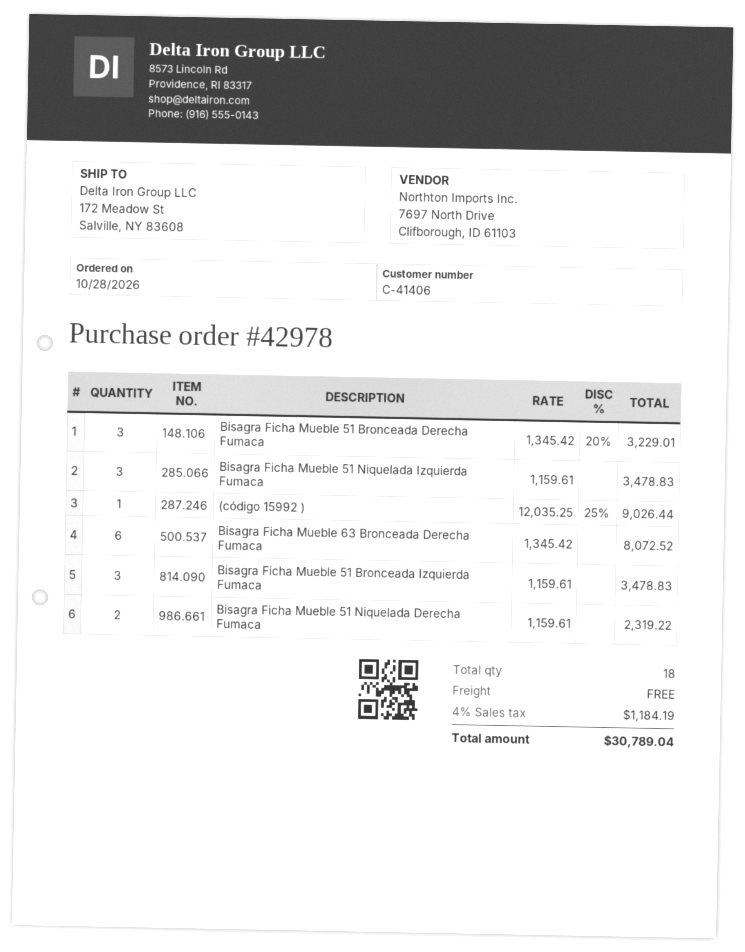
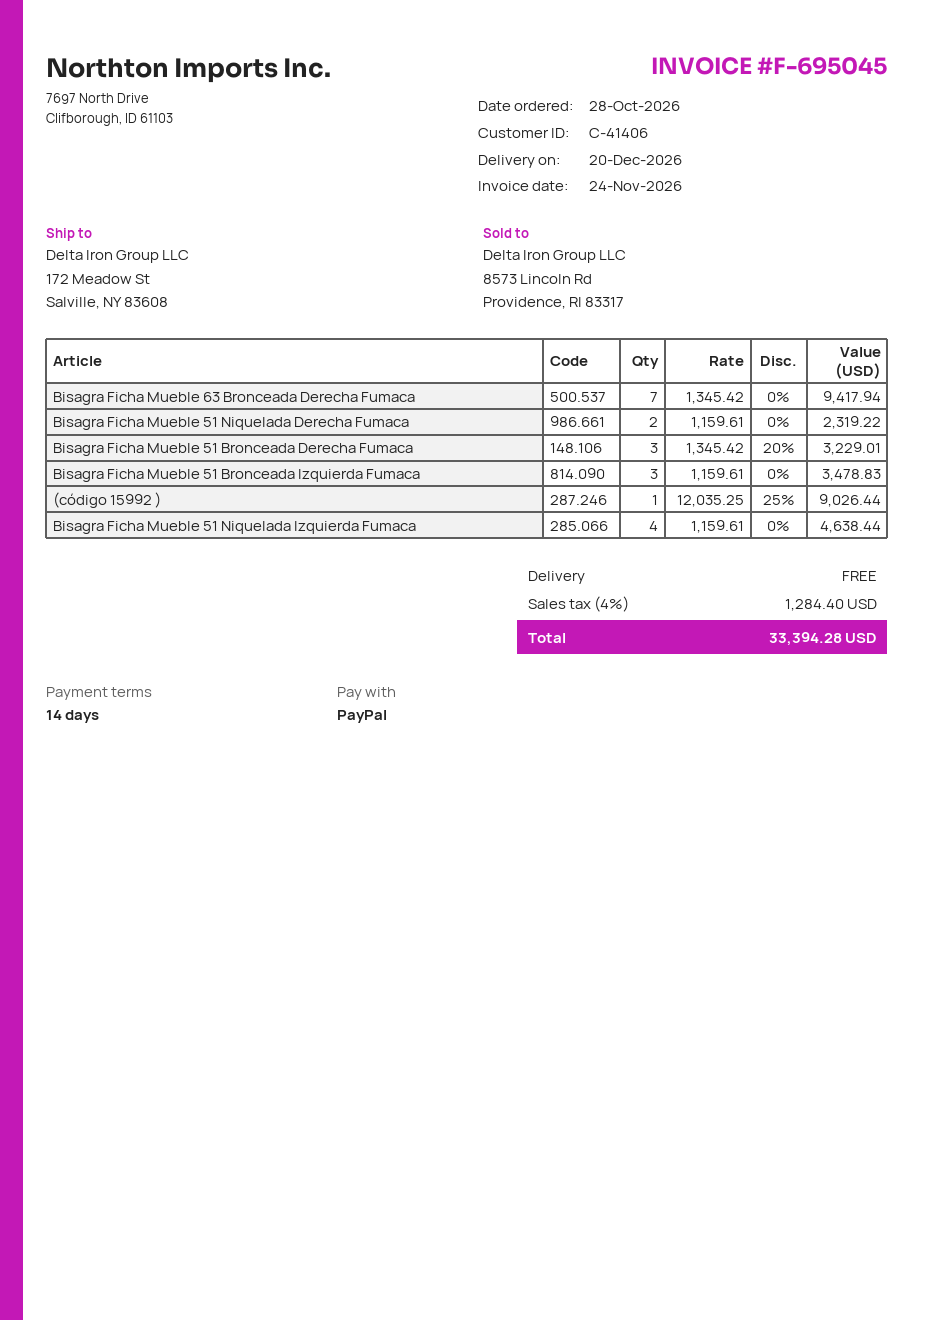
Bisagra Ficha Mueble 51 Niquelada Izquierda Fumaca: 3 x 1159.61 = 3478.83 -> 4 x 1159.61 = 4638.44
Bisagra Ficha Mueble 63 Bronceada Derecha Fumaca: 6 x 1345.42 = 8072.52 -> 7 x 1345.42 = 9417.94
tax: 4% = 1184.19 -> 4% = 1284.40
total: 30789.04 -> 33394.28

